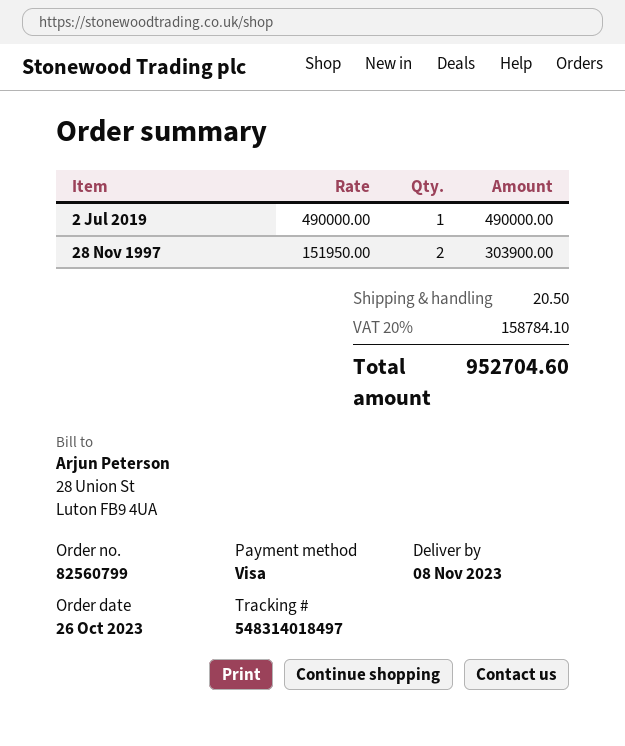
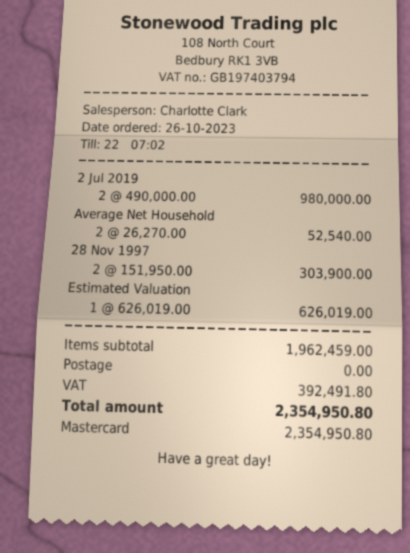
payment method: Visa -> Mastercard
2 Jul 2019: 1 x 490000.00 = 490000.00 -> 2 x 490000.00 = 980000.00
Average Net Household: none -> 2 x 26270.00 = 52540.00
Estimated Valuation: none -> 1 x 626019.00 = 626019.00
shipping: 20.50 -> 0.00
tax: 158784.10 -> 392491.80
total: 952704.60 -> 2354950.80

